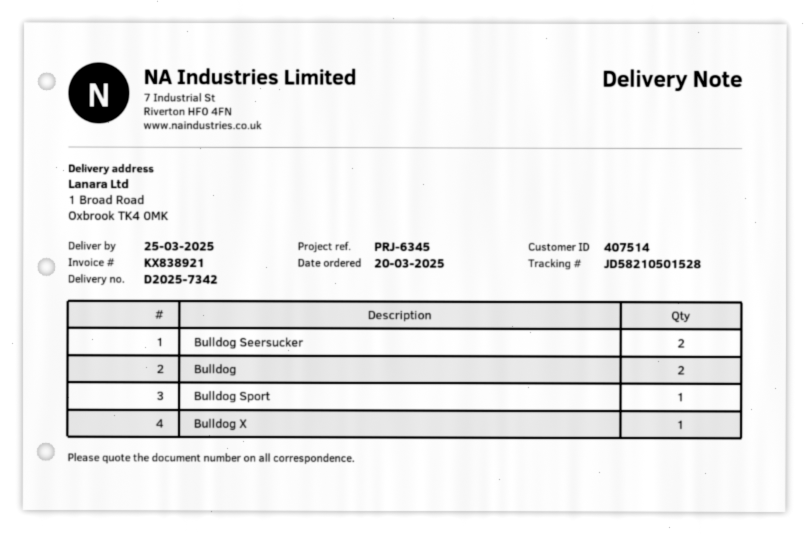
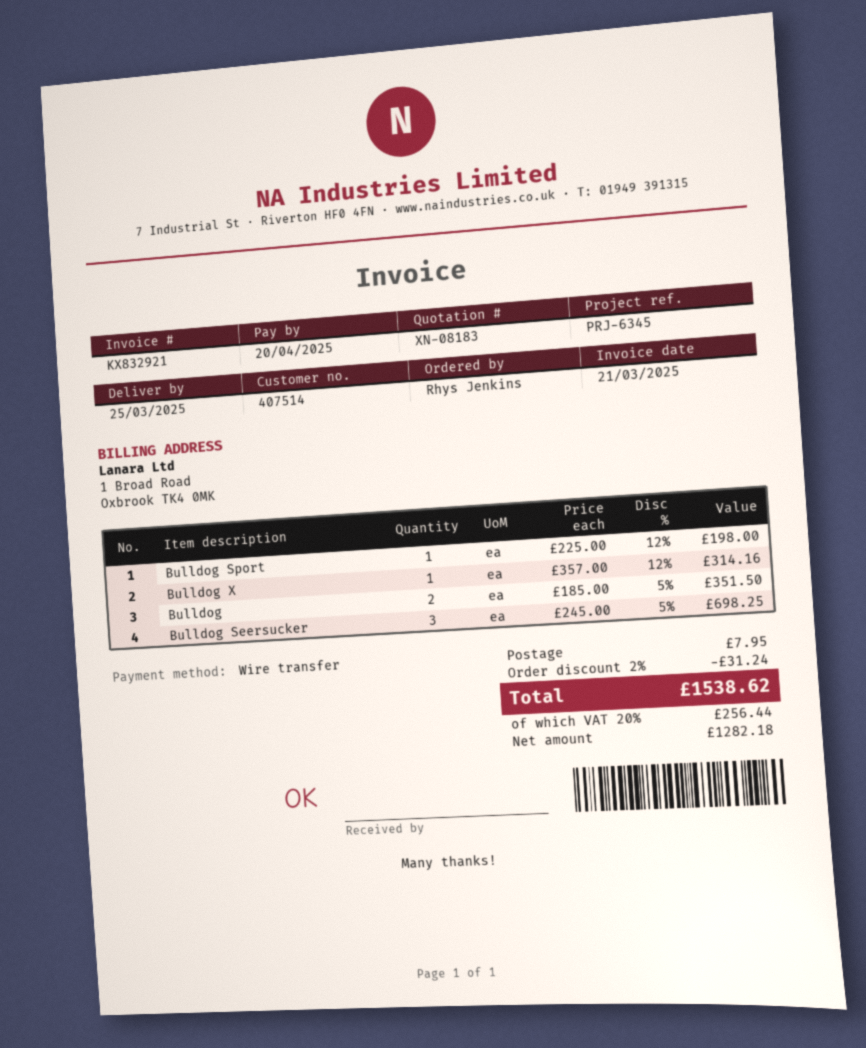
invoice number: KX838921 -> KX832921
Bulldog Seersucker: 2 -> 3

